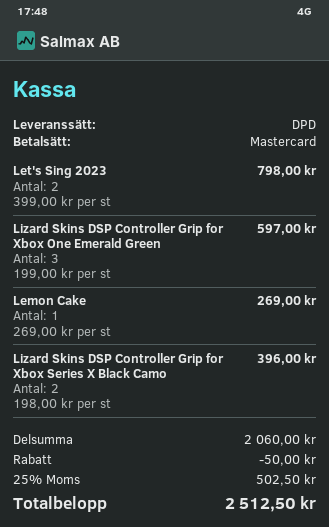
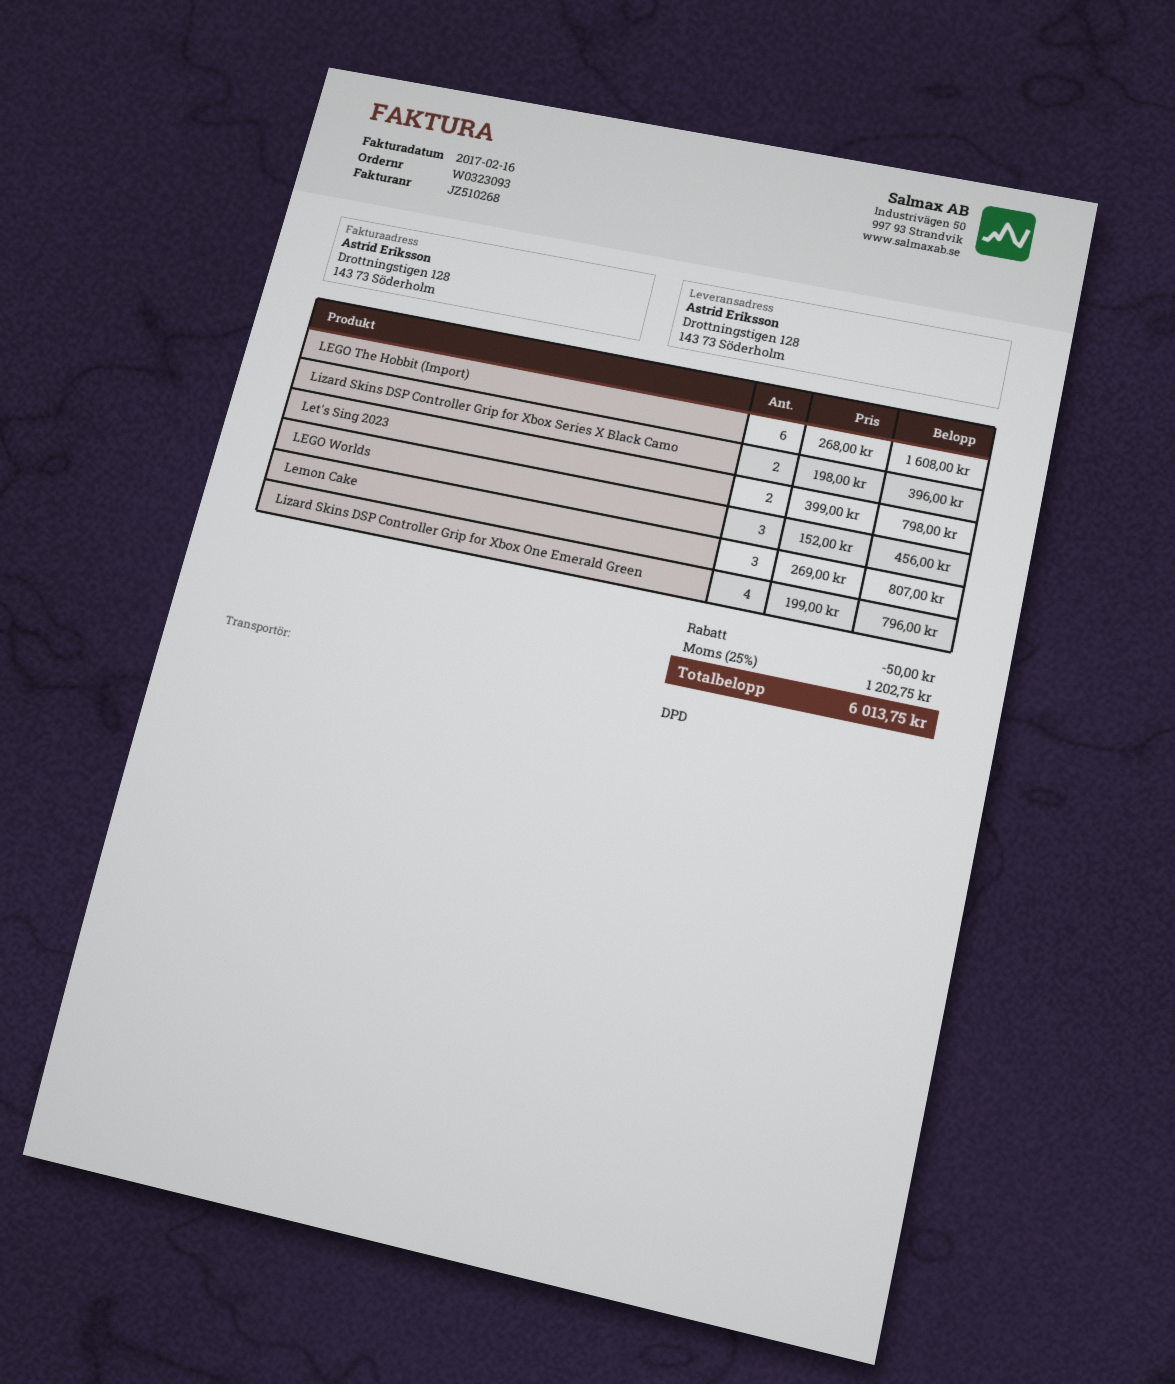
Lizard Skins DSP Controller Grip for Xbox One Emerald Green: 3 x 199.00 = 597.00 -> 4 x 199.00 = 796.00
Lemon Cake: 1 x 269.00 = 269.00 -> 3 x 269.00 = 807.00
LEGO The Hobbit (Import): none -> 6 x 268.00 = 1608.00
LEGO Worlds: none -> 3 x 152.00 = 456.00
tax: 25% = 502.50 -> 25% = 1202.75
total: 2512.50 -> 6013.75

